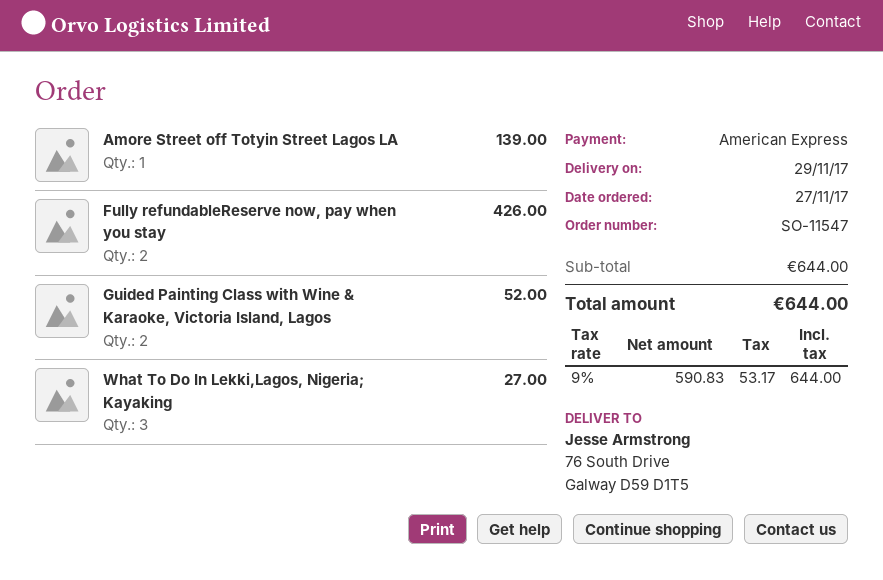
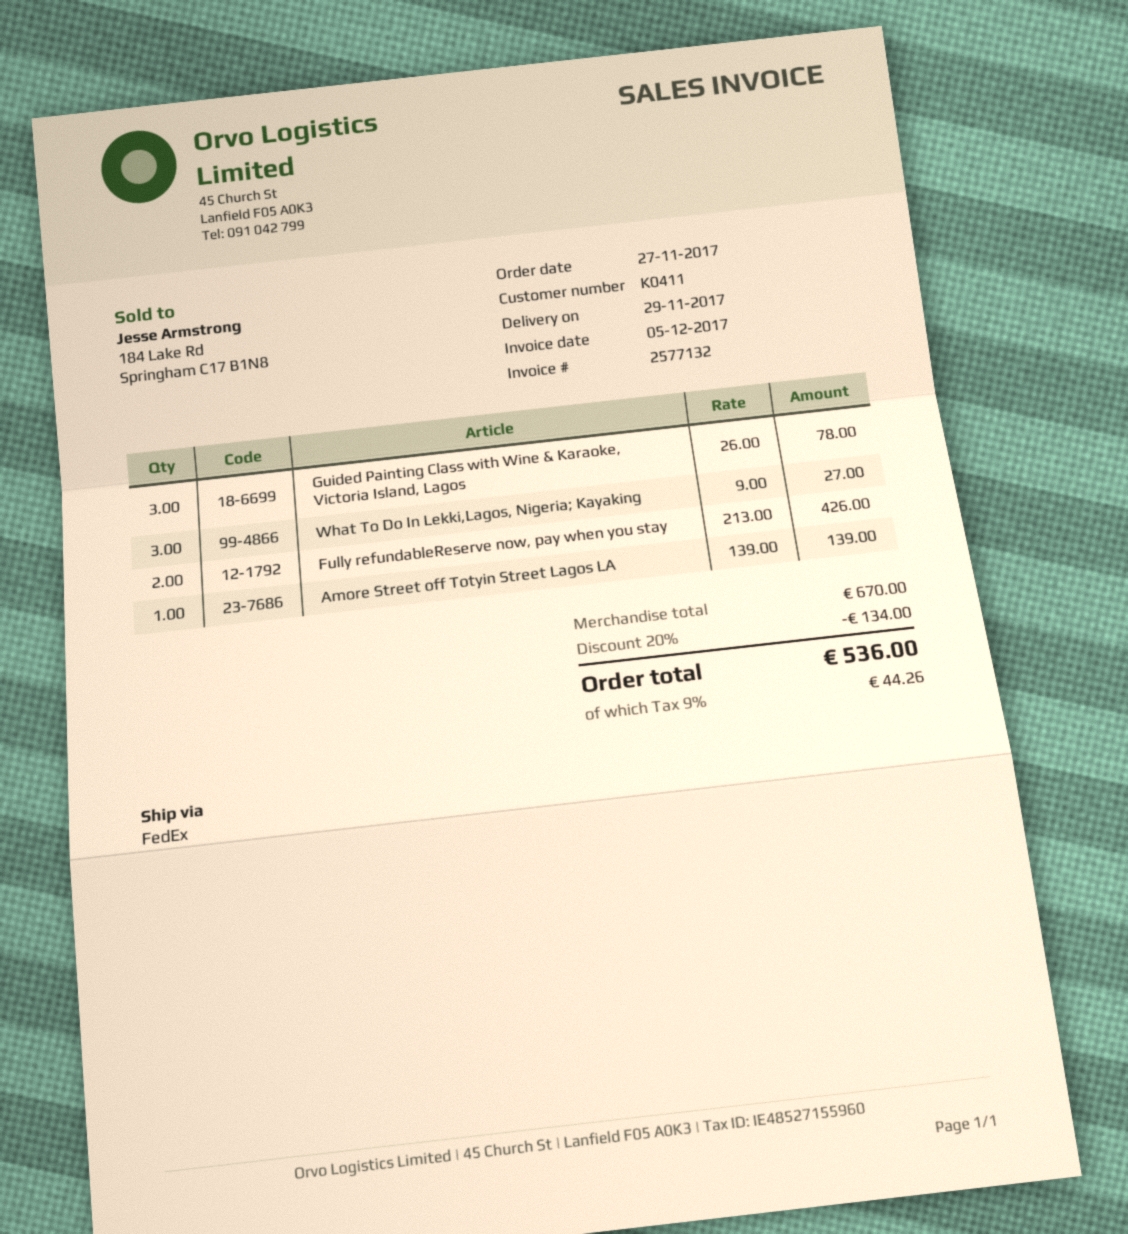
Guided Painting Class with Wine & Karaoke, Victoria Island, Lagos: 2 for 52.00 -> 3 for 78.00
subtotal: 644.00 -> 670.00
discount: none -> 20% = 134.00
tax: 9% = 53.17 -> 9% = 44.26
total: 644.00 -> 536.00

